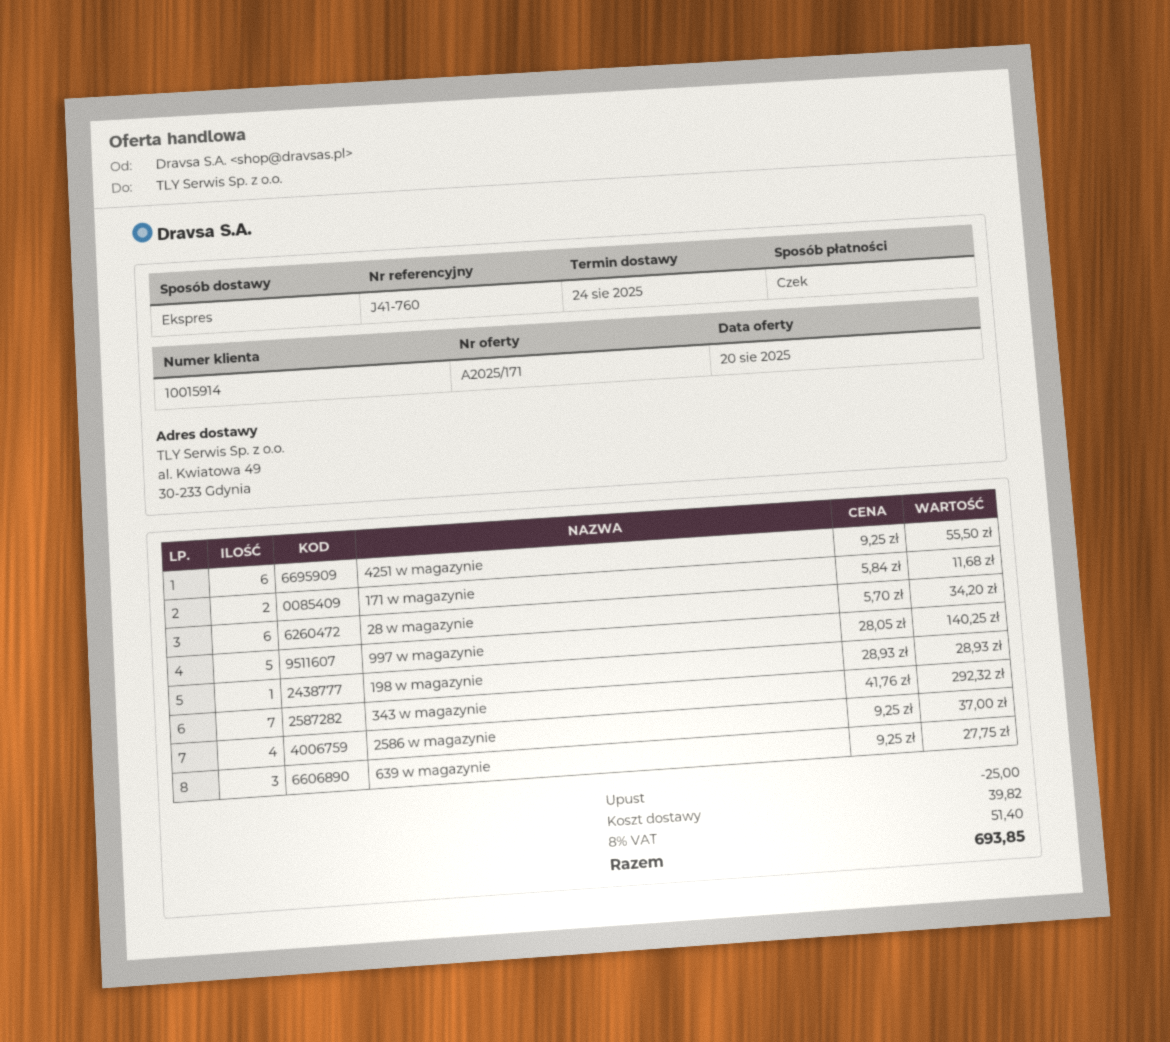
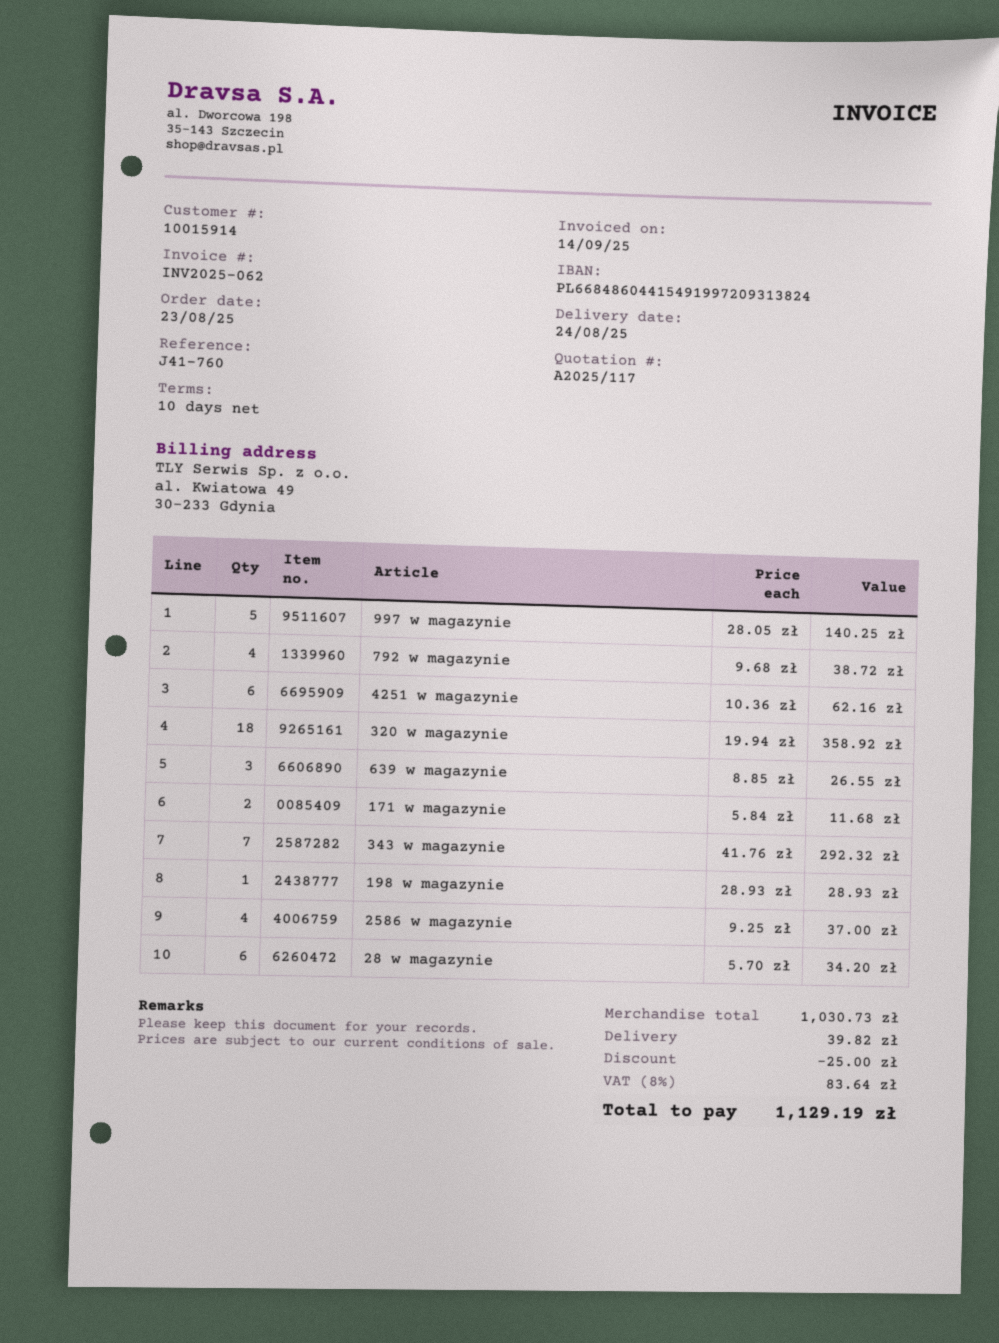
quote number: A2025/171 -> A2025/117
4251 w magazynie: 6 x 9.25 = 55.50 -> 6 x 10.36 = 62.16
639 w magazynie: 3 x 9.25 = 27.75 -> 3 x 8.85 = 26.55
792 w magazynie: none -> 4 x 9.68 = 38.72
320 w magazynie: none -> 18 x 19.94 = 358.92
tax: 8% = 51.40 -> 8% = 83.64
total: 693.85 -> 1129.19

